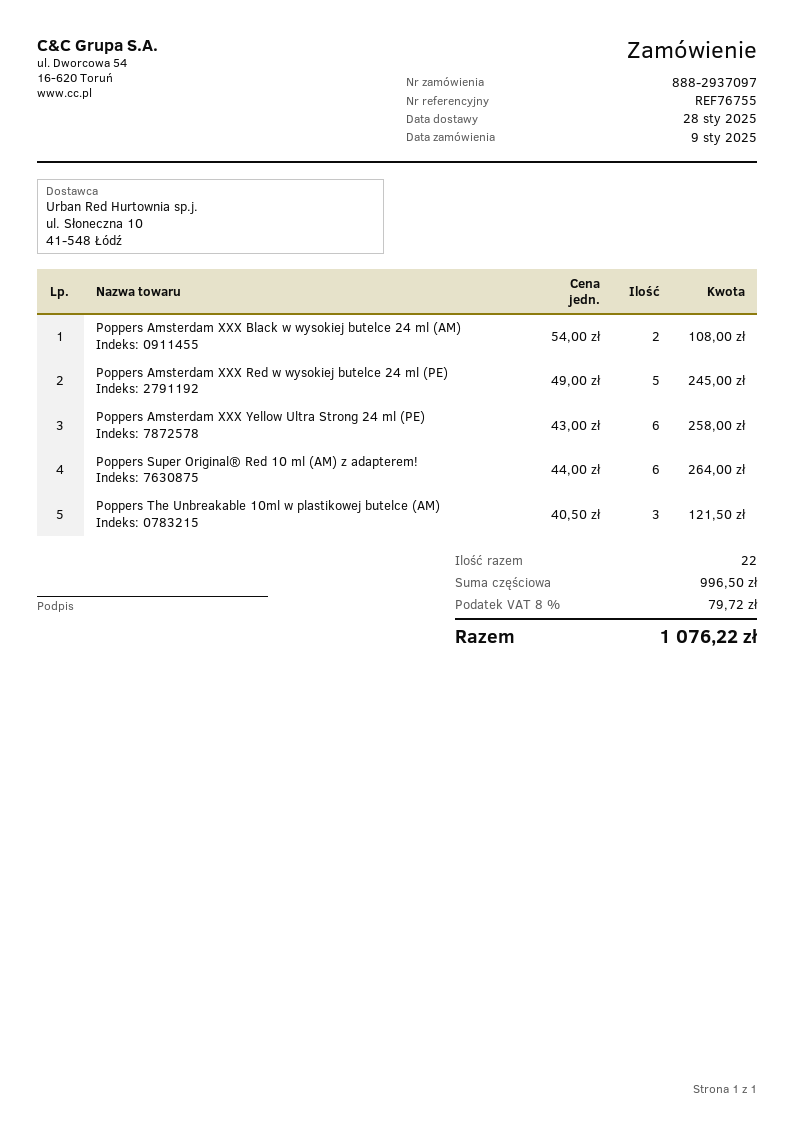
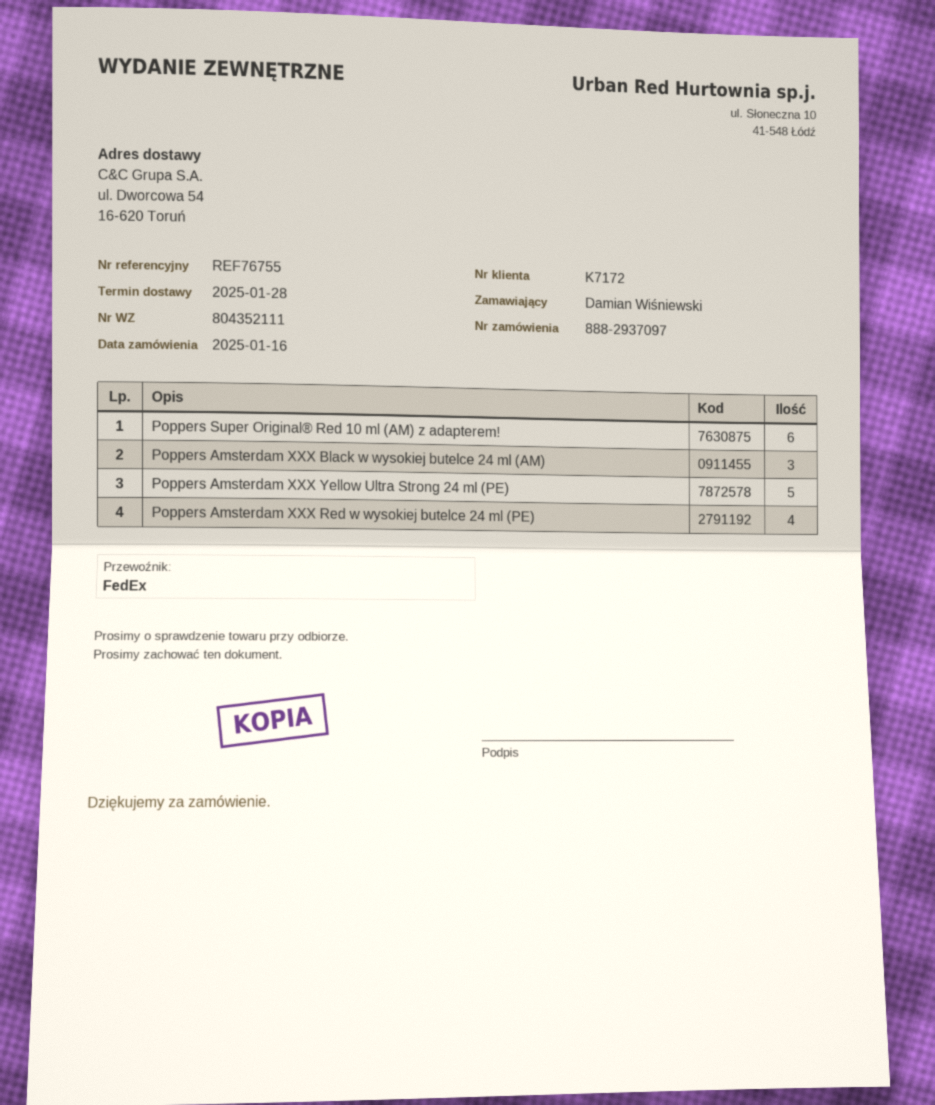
order date: 2025-01-09 -> 2025-01-16
Poppers Amsterdam XXX Black w wysokiej butelce 24 ml (AM): 2 -> 3
Poppers Amsterdam XXX Red w wysokiej butelce 24 ml (PE): 5 -> 4
Poppers Amsterdam XXX Yellow Ultra Strong 24 ml (PE): 6 -> 5
Poppers The Unbreakable 10ml w plastikowej butelce (AM): 3 -> none

